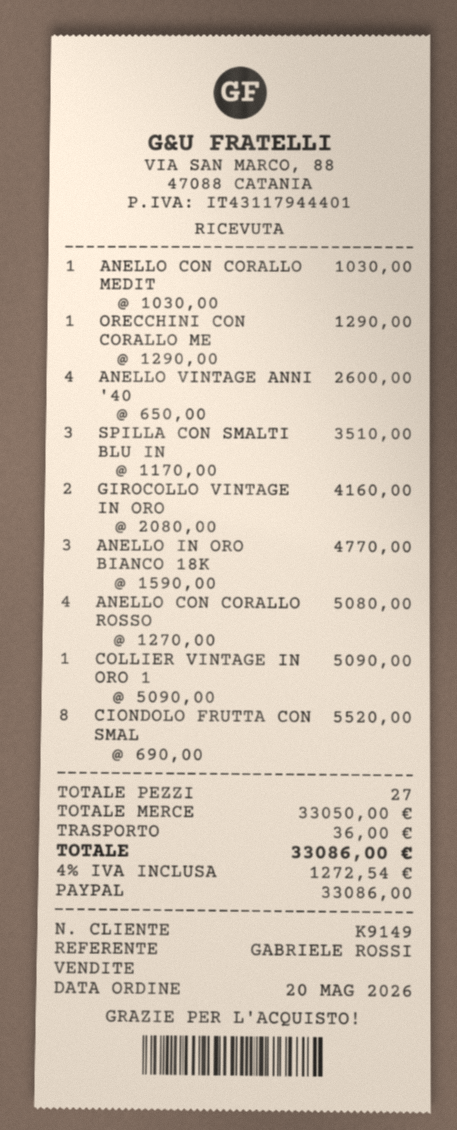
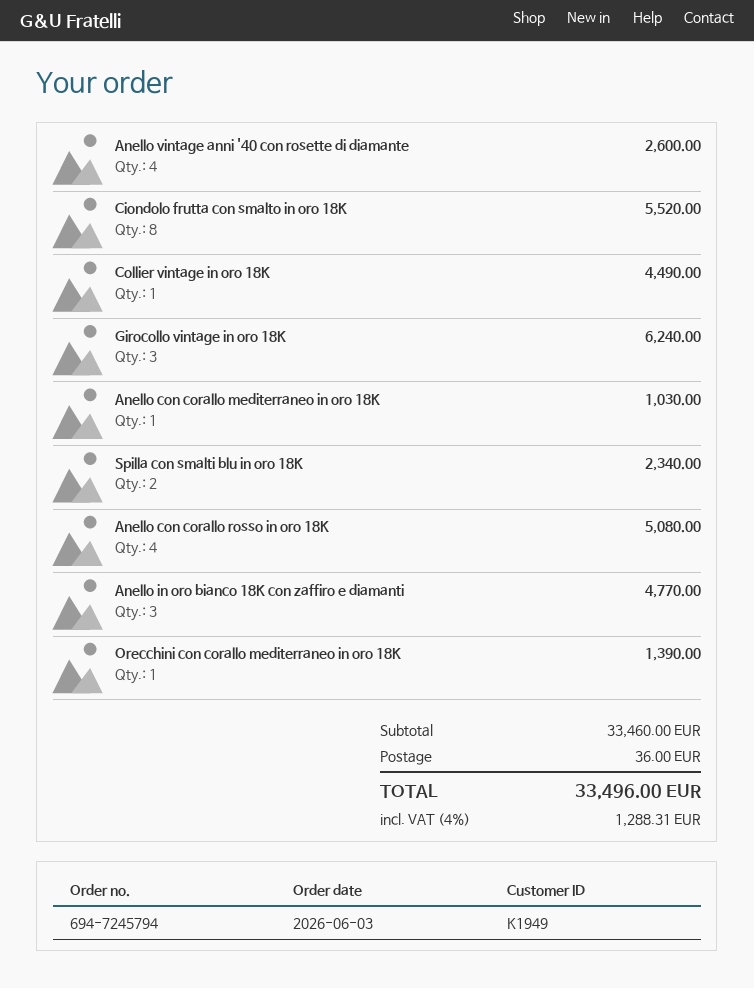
order date: 2026-05-20 -> 2026-06-03
customer number: K9149 -> K1949
ORECCHINI CON CORALLO ME: 1 for 1290.00 -> 1 for 1390.00
SPILLA CON SMALTI BLU IN: 3 for 3510.00 -> 2 for 2340.00
GIROCOLLO VINTAGE IN ORO: 2 for 4160.00 -> 3 for 6240.00
COLLIER VINTAGE IN ORO 1: 1 for 5090.00 -> 1 for 4490.00
subtotal: 33050.00 -> 33460.00
tax: 4% = 1272.54 -> 4% = 1288.31
total: 33086.00 -> 33496.00

